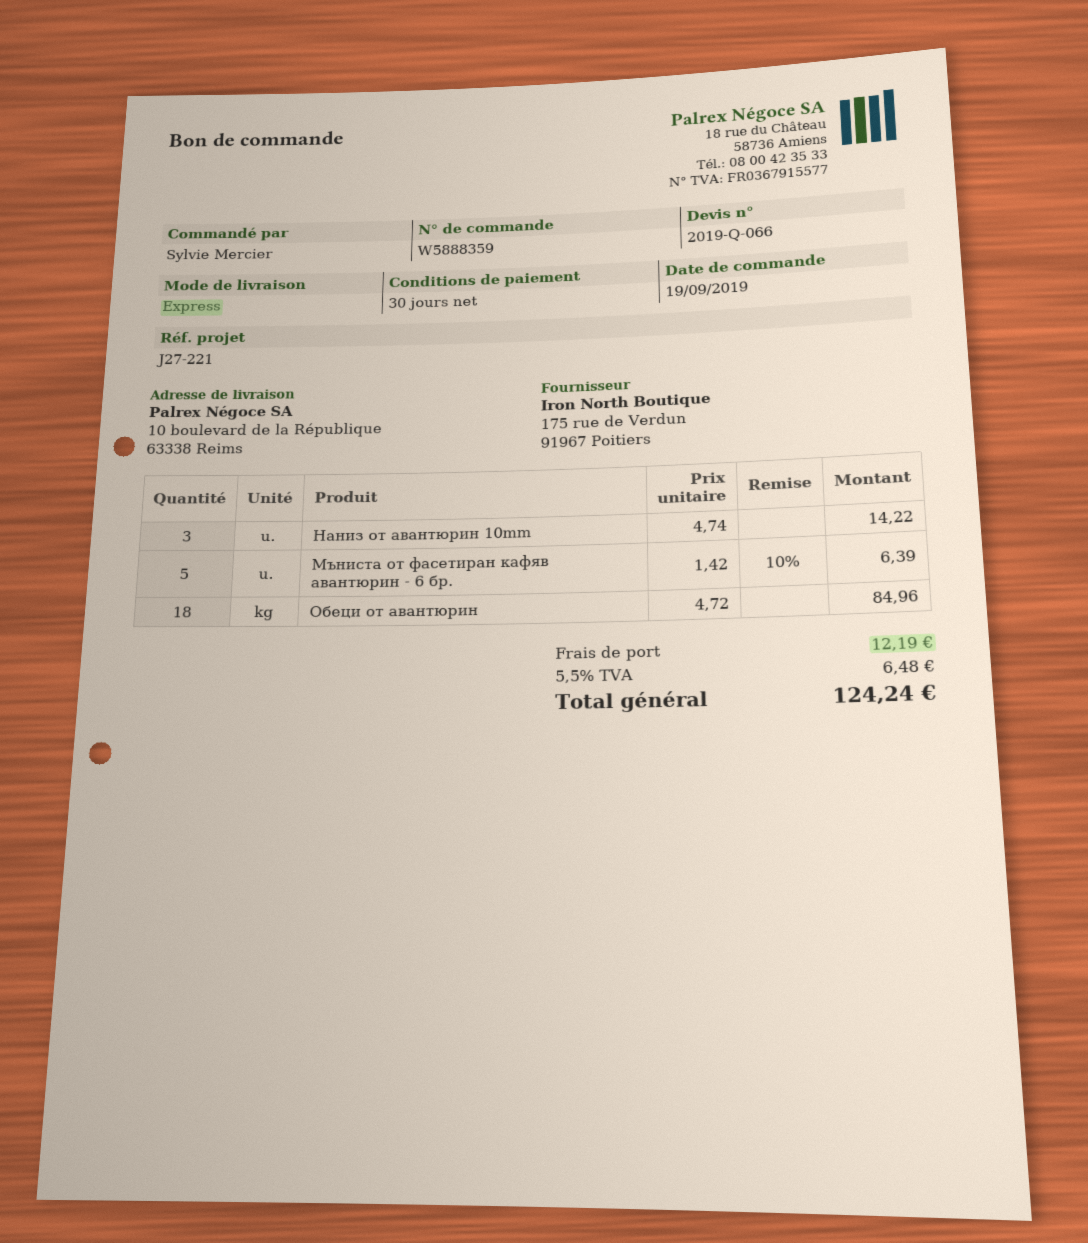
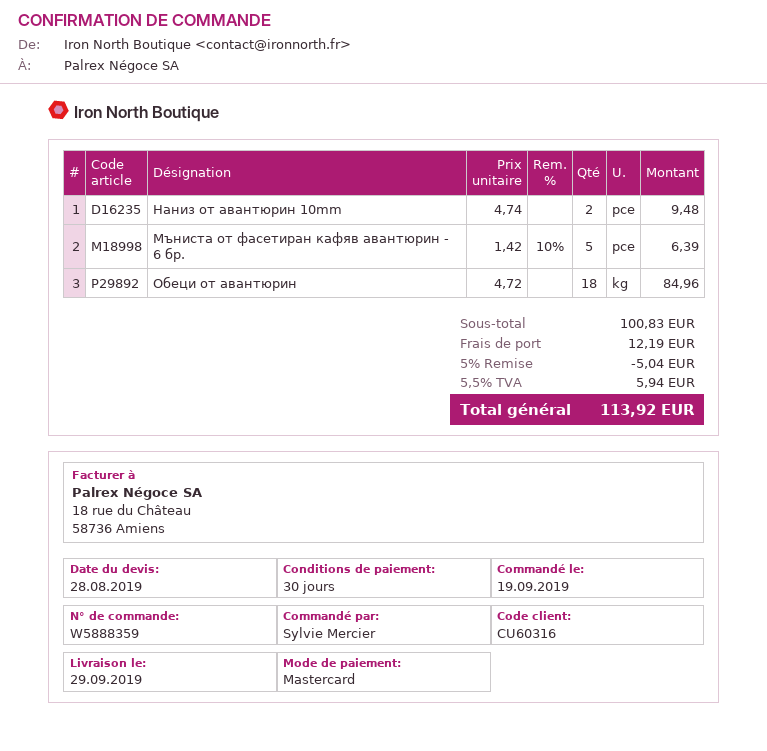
Наниз от авантюрин 10mm: 3 x 4.74 = 14.22 -> 2 x 4.74 = 9.48
discount: none -> 5% = 5.04
tax: 5.5% = 6.48 -> 5.5% = 5.94
total: 124.24 -> 113.92

